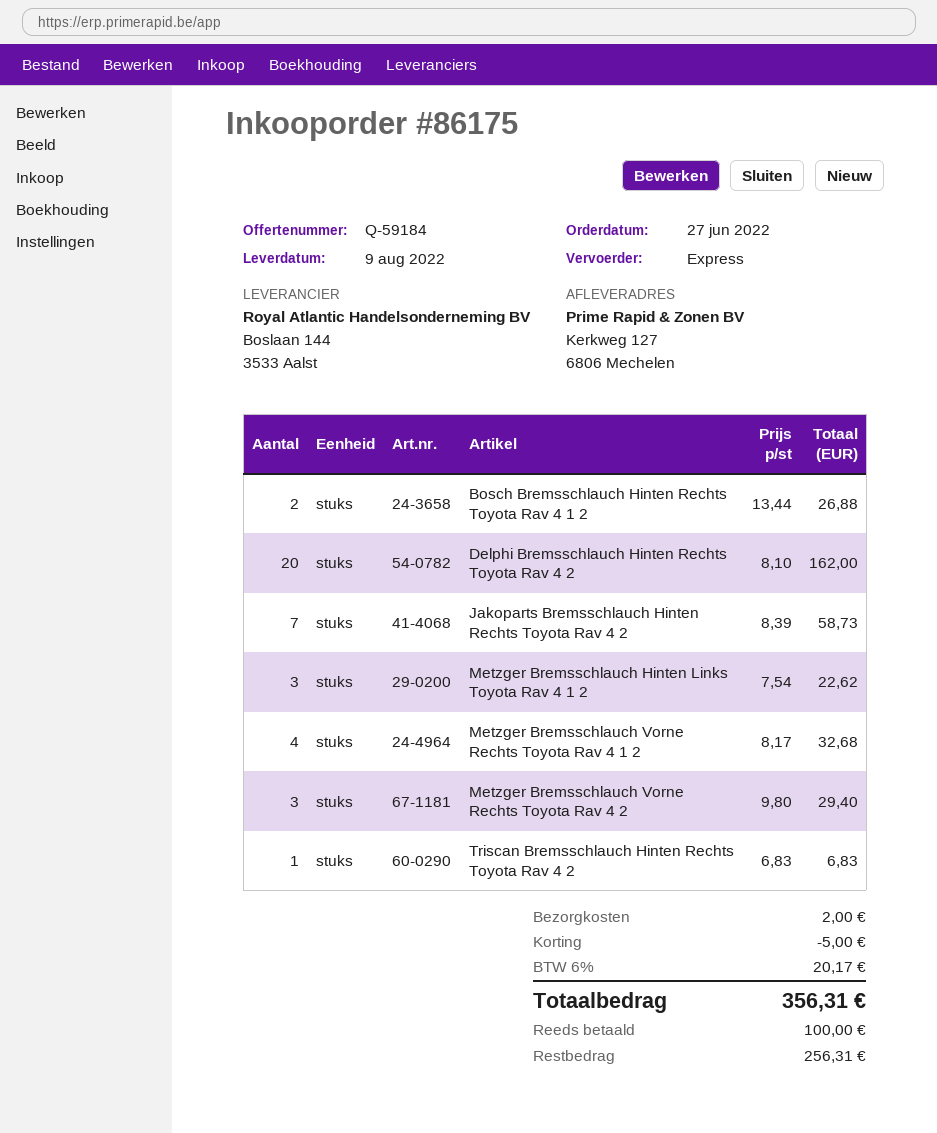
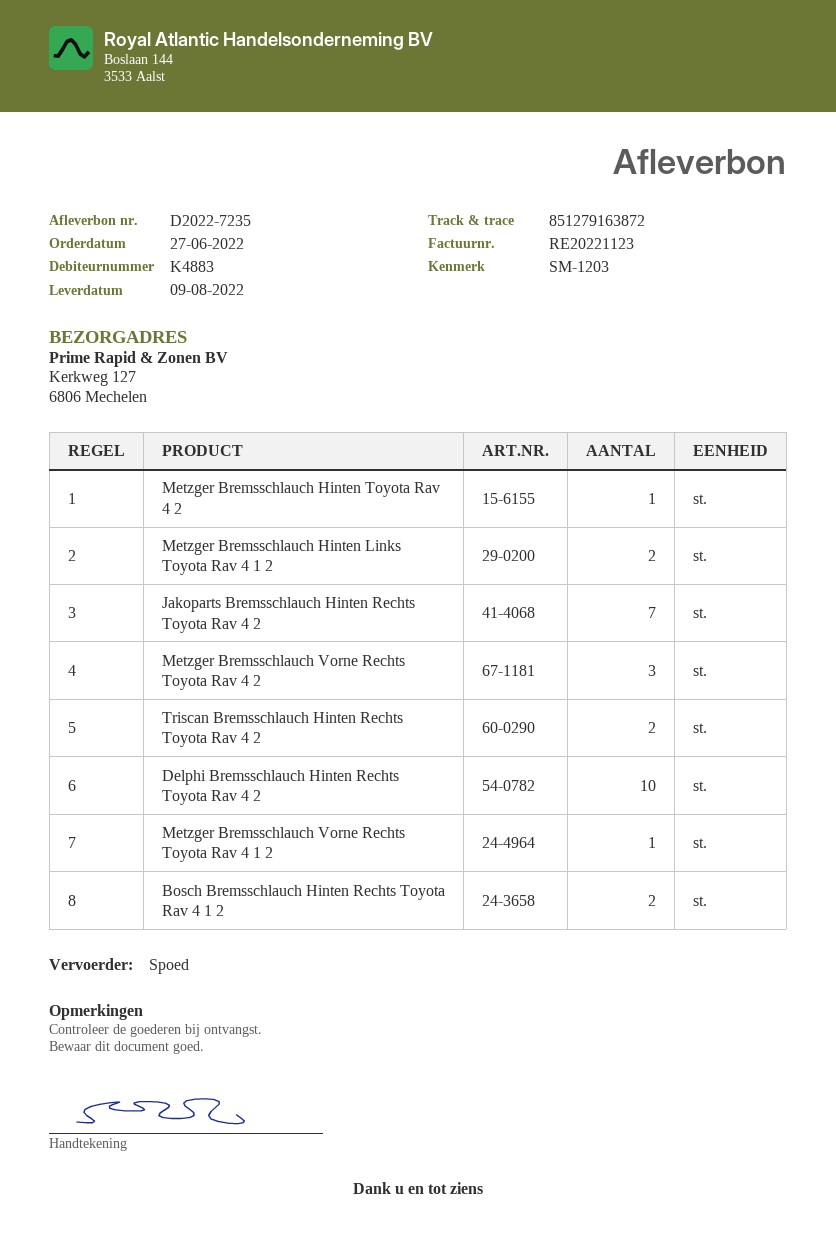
Delphi Bremsschlauch Hinten Rechts Toyota Rav 4 2: 20 -> 10
Metzger Bremsschlauch Hinten Links Toyota Rav 4 1 2: 3 -> 2
Metzger Bremsschlauch Vorne Rechts Toyota Rav 4 1 2: 4 -> 1
Triscan Bremsschlauch Hinten Rechts Toyota Rav 4 2: 1 -> 2
Metzger Bremsschlauch Hinten Toyota Rav 4 2: none -> 1

